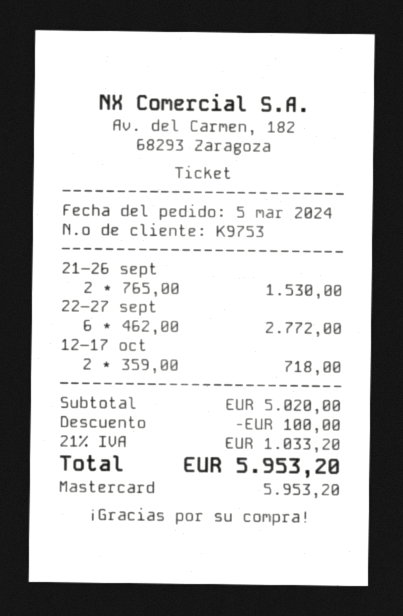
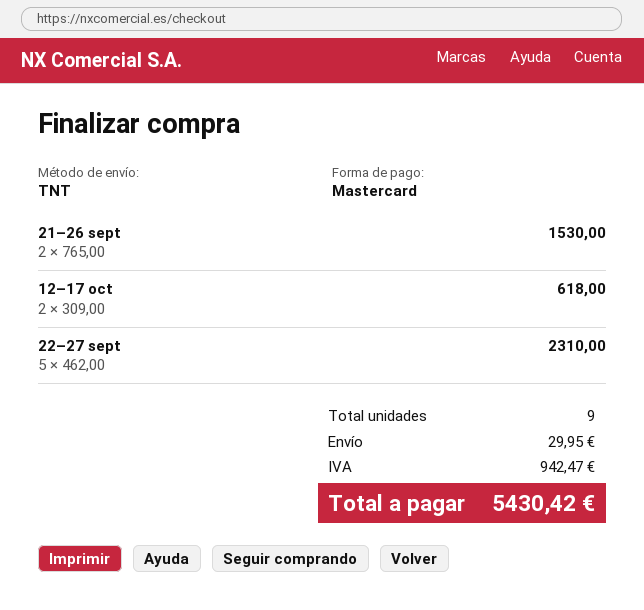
22–27 sept: 6 x 462.00 = 2772.00 -> 5 x 462.00 = 2310.00
12–17 oct: 2 x 359.00 = 718.00 -> 2 x 309.00 = 618.00
discount: 100.00 -> none
shipping: none -> 29.95
tax: 1033.20 -> 942.47
total: 5953.20 -> 5430.42

